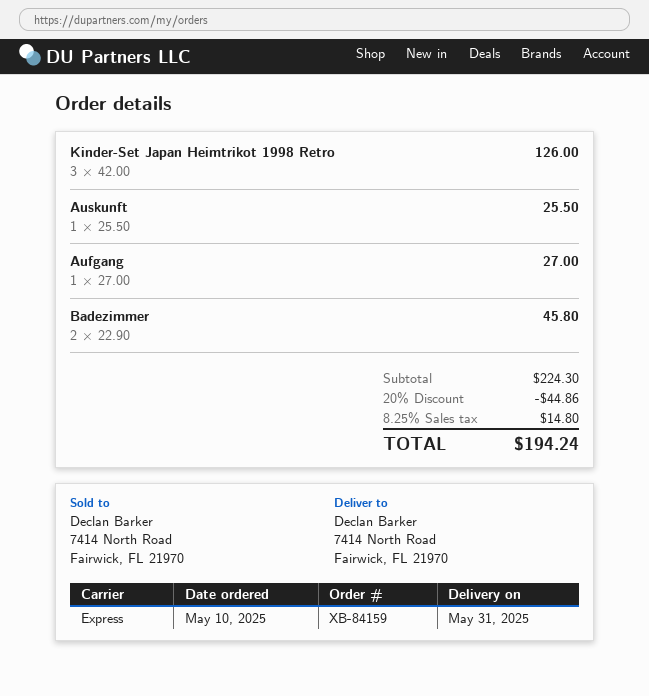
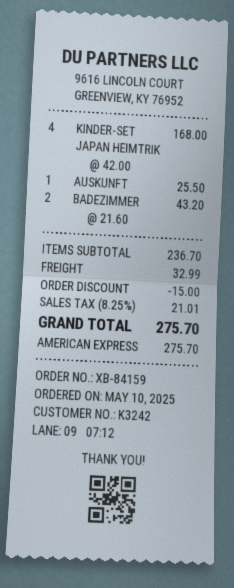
Kinder-Set Japan Heimtrikot 1998 Retro: 3 x 42.00 = 126.00 -> 4 x 42.00 = 168.00
Aufgang: 1 x 27.00 = 27.00 -> none
Badezimmer: 2 x 22.90 = 45.80 -> 2 x 21.60 = 43.20
subtotal: 224.30 -> 236.70
discount: 44.86 -> 15.00
shipping: none -> 32.99
tax: 8.25% = 14.80 -> 8.25% = 21.01
total: 194.24 -> 275.70

